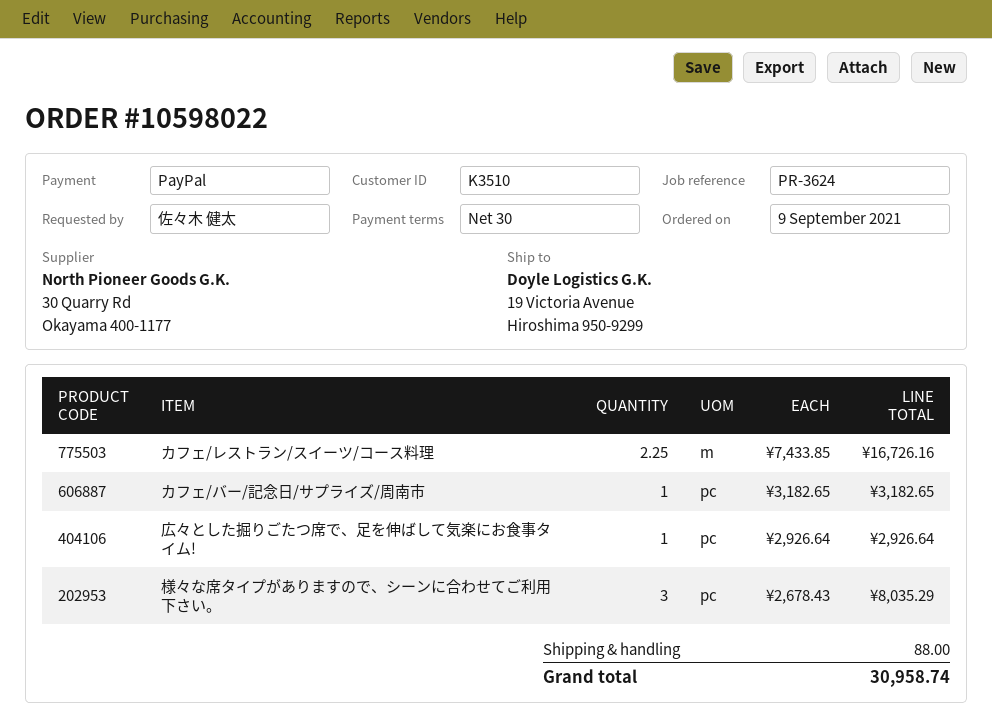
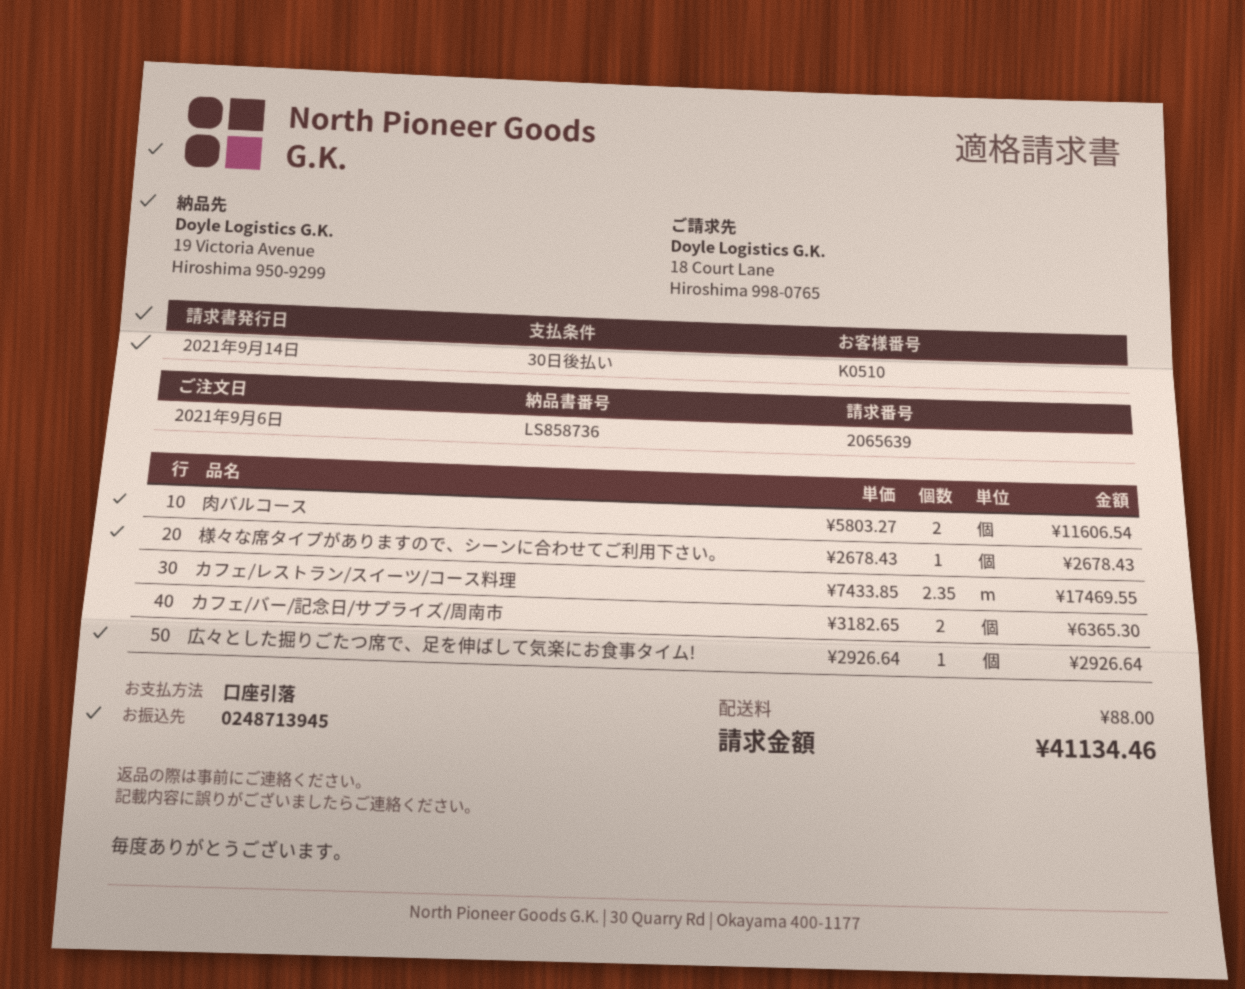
order date: 2021-09-09 -> 2021-09-06
customer number: K3510 -> K0510
payment method: PayPal -> direct debit
カフェ/レストラン/スイーツ/コース料理: 2.25 x 7433.85 = 16726.16 -> 2.35 x 7433.85 = 17469.55
カフェ/バー/記念日/サプライズ/周南市: 1 x 3182.65 = 3182.65 -> 2 x 3182.65 = 6365.30
様々な席タイプがありますので、シーンに合わせてご利用下さい。: 3 x 2678.43 = 8035.29 -> 1 x 2678.43 = 2678.43
肉バルコース: none -> 2 x 5803.27 = 11606.54
total: 30958.74 -> 41134.46

